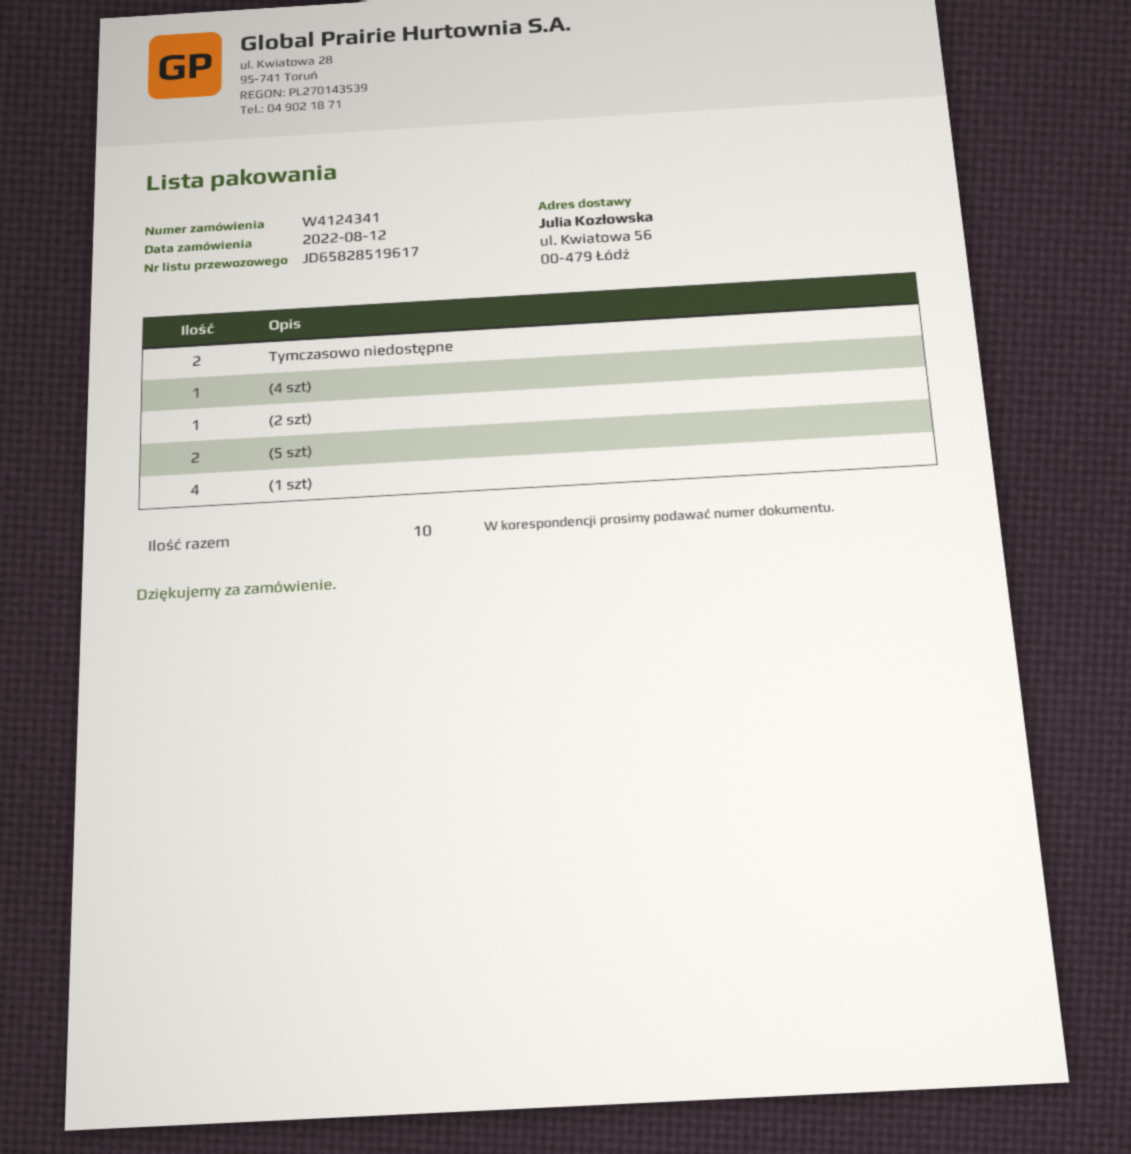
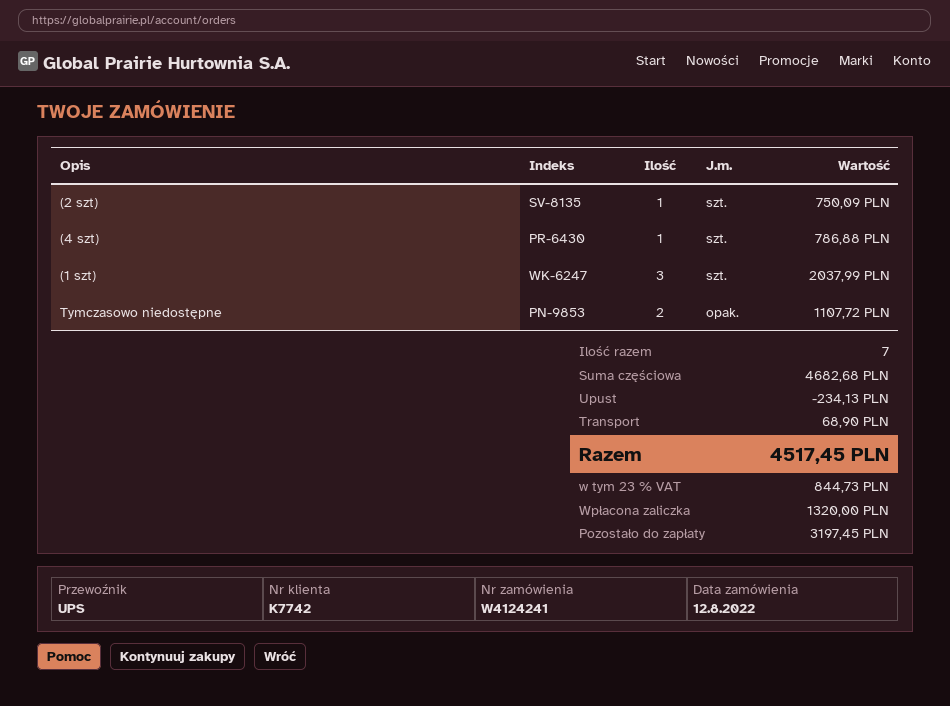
order number: W4124341 -> W4124241
(5 szt): 2 -> none
(1 szt): 4 -> 3
total quantity: 10 -> 7

